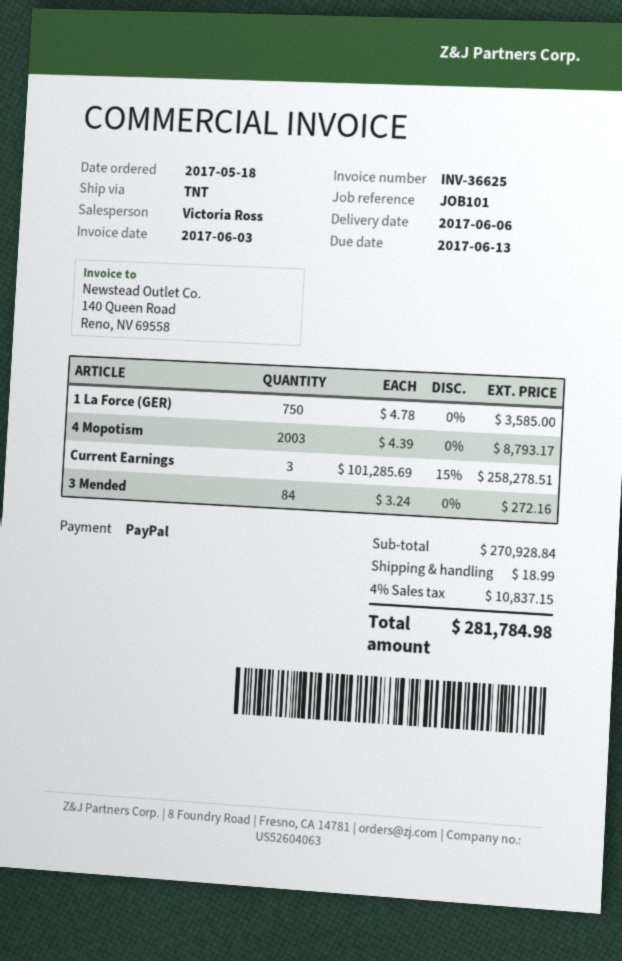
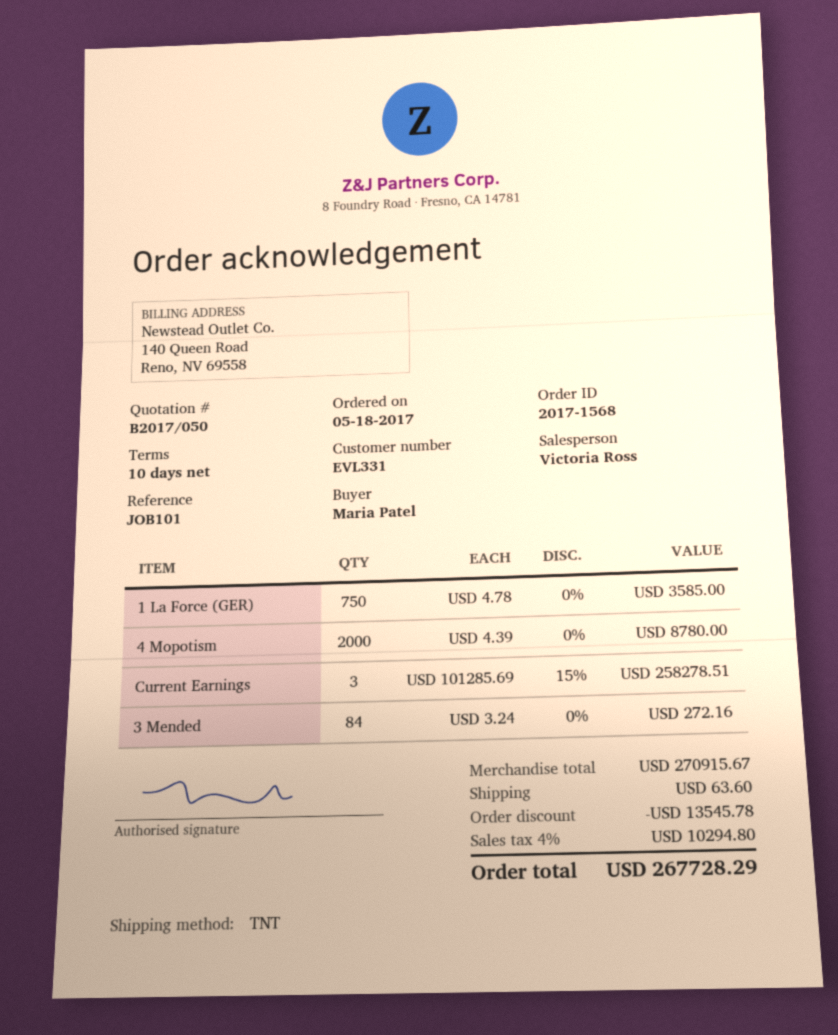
4 Mopotism: 2003 x 4.39 = 8793.17 -> 2000 x 4.39 = 8780.00
subtotal: 270928.84 -> 270915.67
discount: none -> 13545.78
shipping: 18.99 -> 63.60
tax: 4% = 10837.15 -> 4% = 10294.80
total: 281784.98 -> 267728.29

